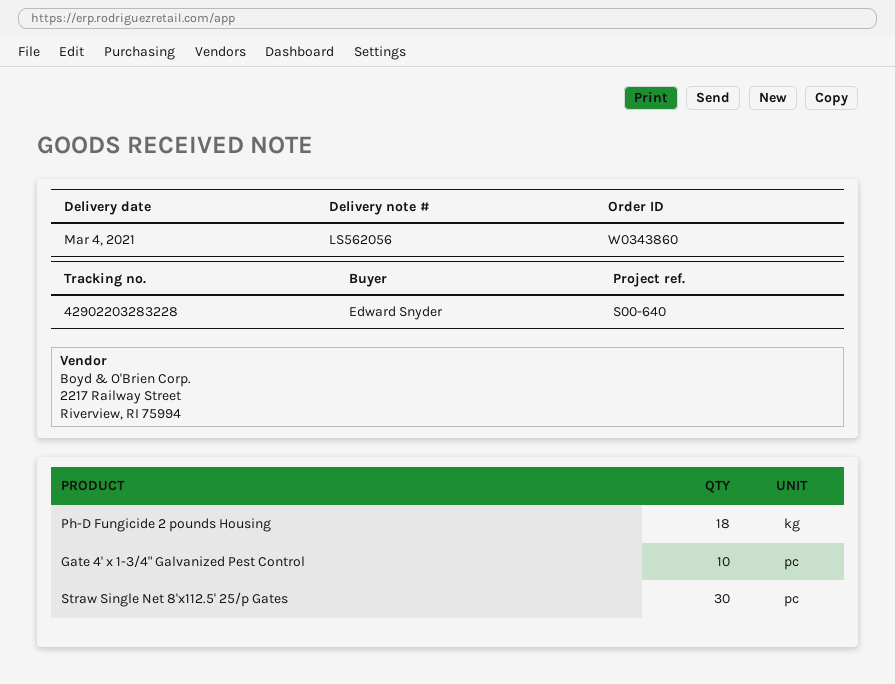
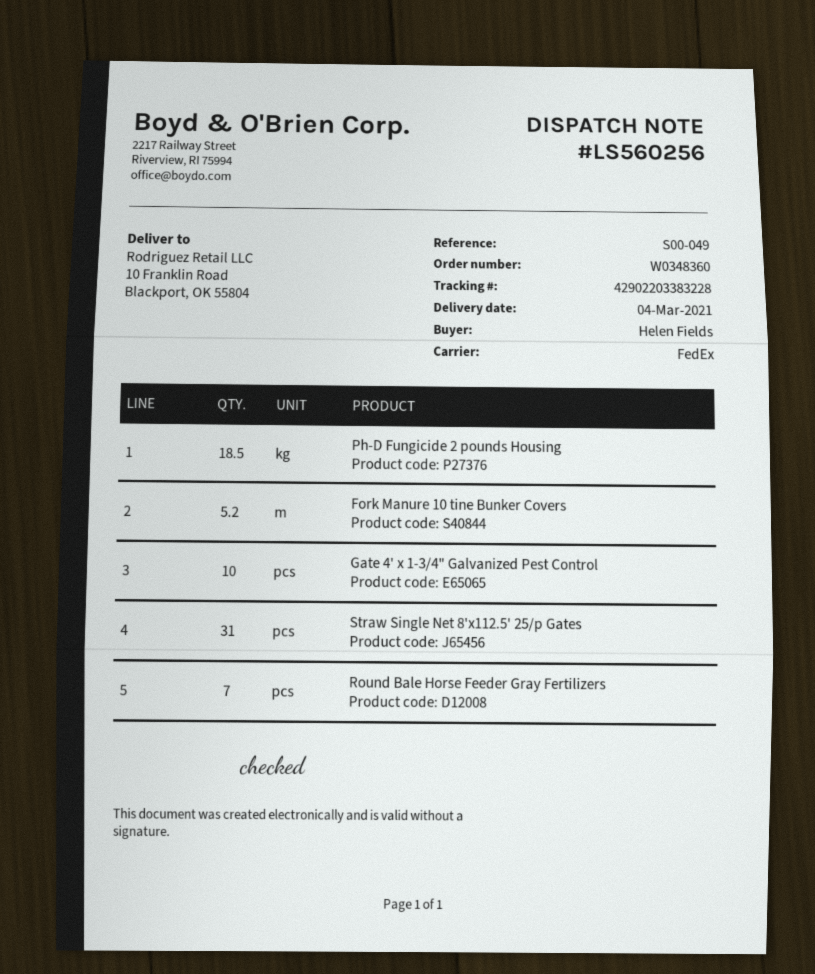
order number: W0343860 -> W0348360
delivery note number: LS562056 -> LS560256
reference: S00-640 -> S00-049
ordered by: Edward Snyder -> Helen Fields
tracking number: 42902203283228 -> 42902203383228
Ph-D Fungicide 2 pounds Housing: 18 -> 18.5
Straw Single Net 8'x112.5' 25/p Gates: 30 -> 31
Fork Manure 10 tine Bunker Covers: none -> 5.2
Round Bale Horse Feeder Gray Fertilizers: none -> 7

